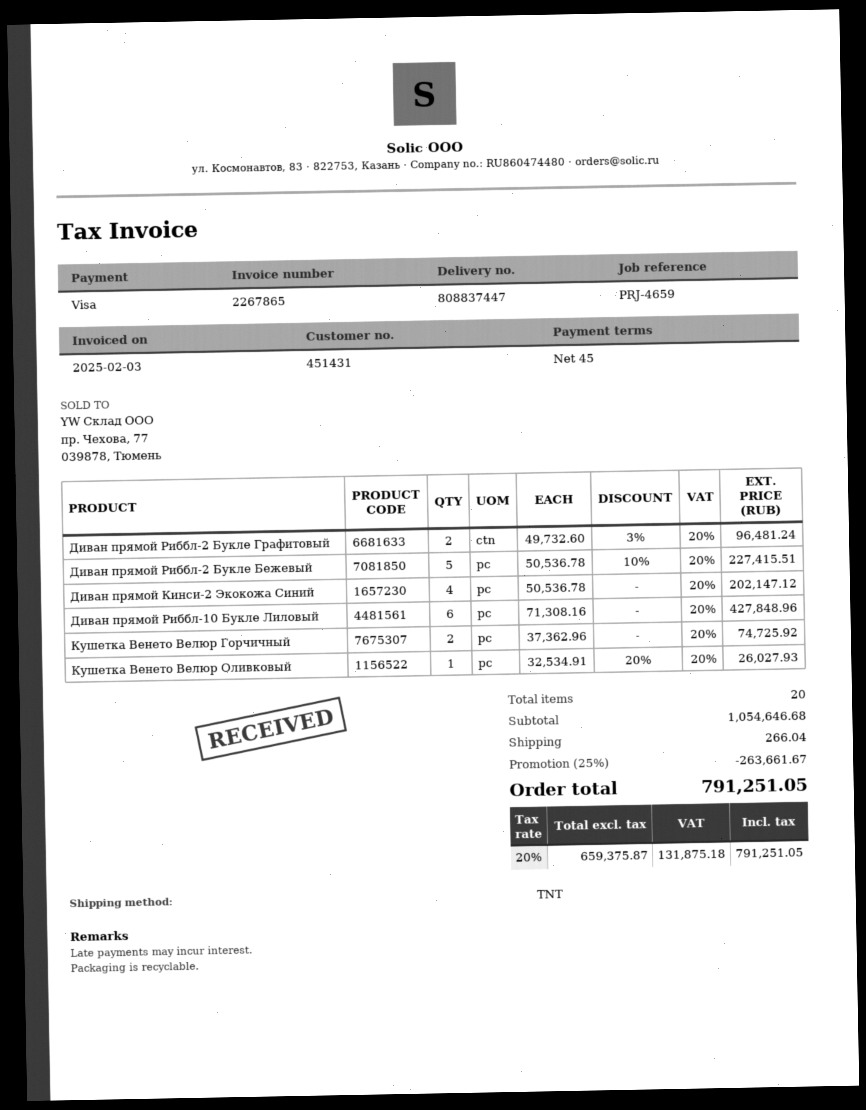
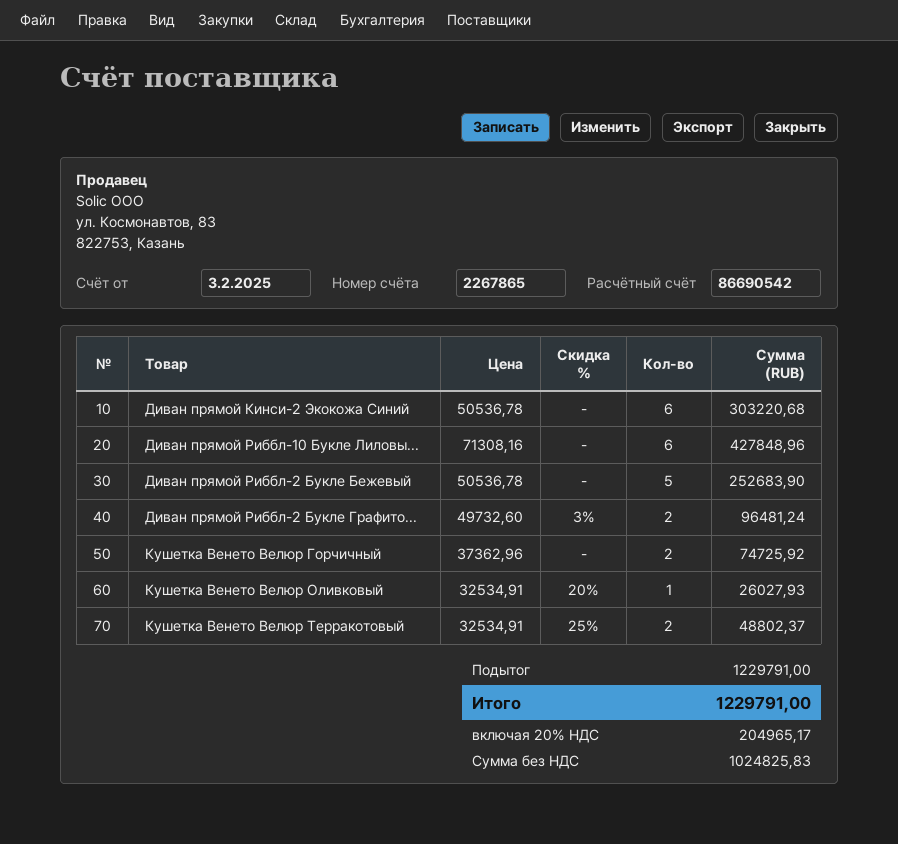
Диван прямой Риббл-2 Букле Бежевый: 5 x 50536.78 - 10% = 227415.51 -> 5 x 50536.78 = 252683.90
Диван прямой Кинси-2 Экокожа Синий: 4 x 50536.78 = 202147.12 -> 6 x 50536.78 = 303220.68
Кушетка Венето Велюр Терракотовый: none -> 2 x 32534.91 - 25% = 48802.37
subtotal: 1054646.68 -> 1229791.00
discount: 25% = 263661.67 -> none
shipping: 266.04 -> none
net: 659375.87 -> 1024825.83
tax: 20% = 131875.18 -> 20% = 204965.17
total: 791251.05 -> 1229791.00

